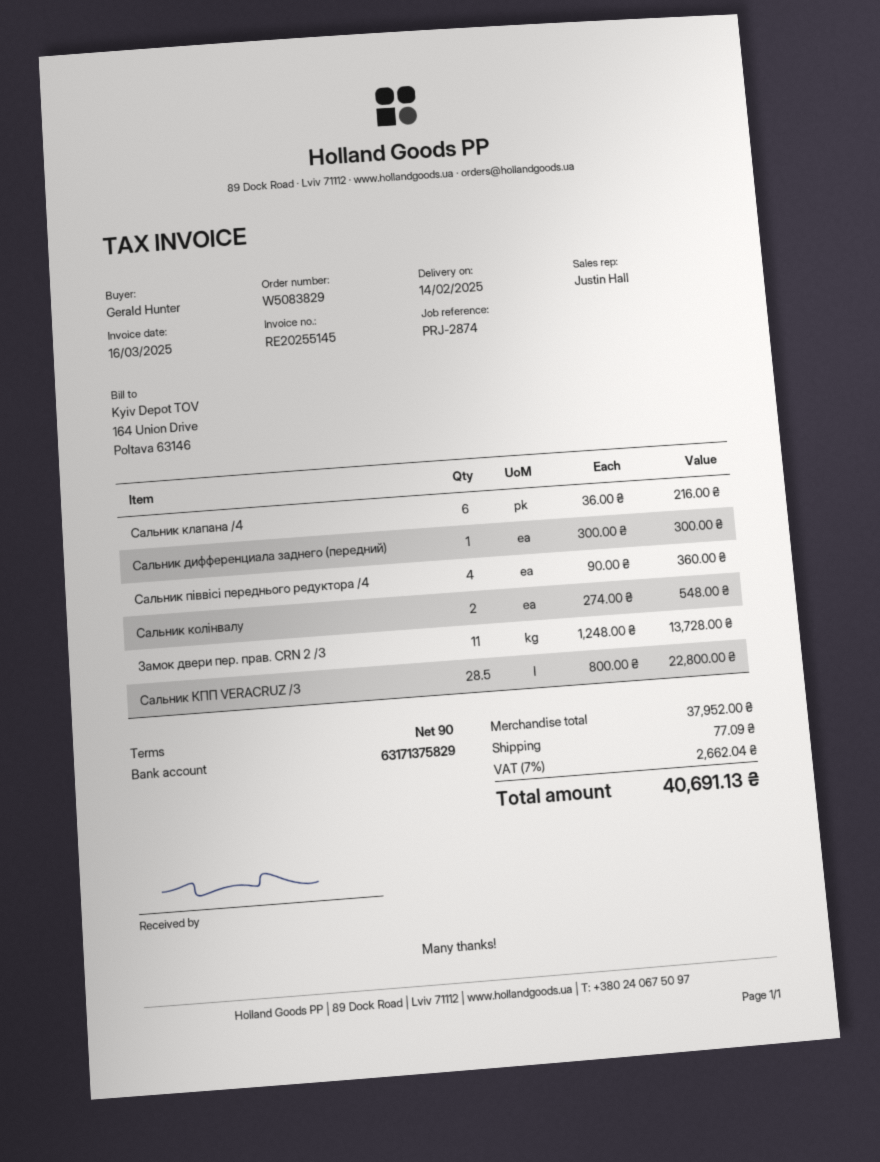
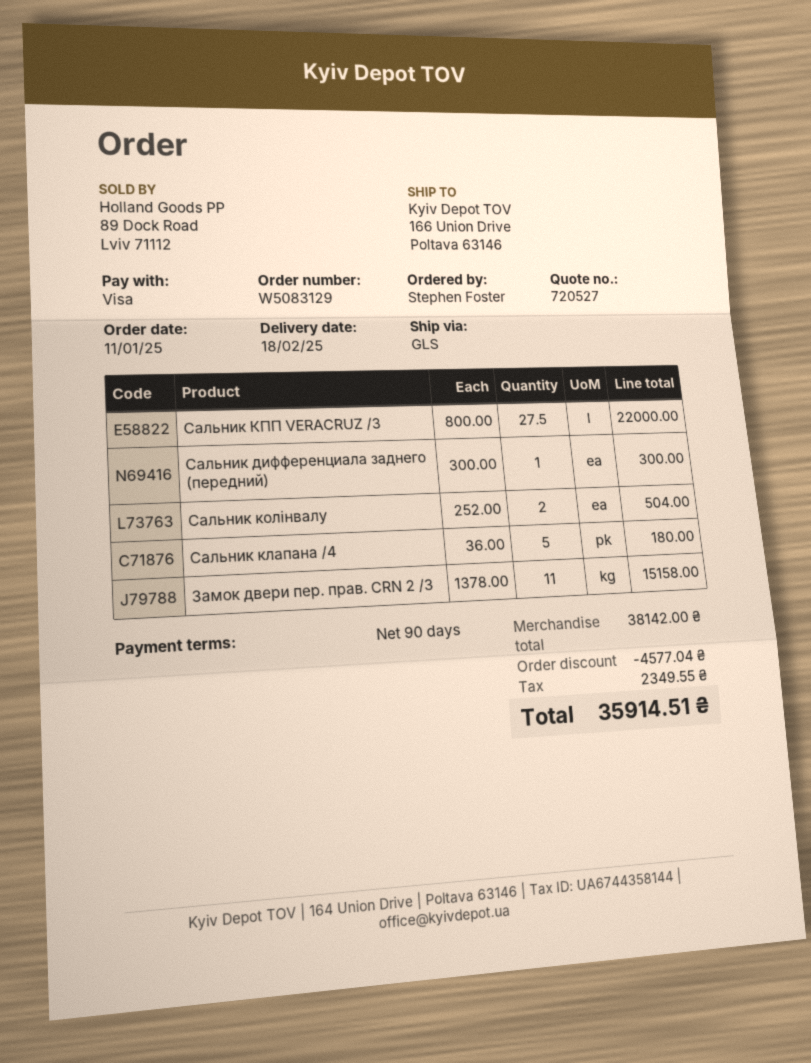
order number: W5083829 -> W5083129
delivery date: 2025-02-14 -> 2025-02-18
ordered by: Gerald Hunter -> Stephen Foster
Сальник клапана /4: 6 x 36.00 = 216.00 -> 5 x 36.00 = 180.00
Сальник піввісі переднього редуктора /4: 4 x 90.00 = 360.00 -> none
Сальник колінвалу: 2 x 274.00 = 548.00 -> 2 x 252.00 = 504.00
Замок двери пер. прав. CRN 2 /3: 11 x 1248.00 = 13728.00 -> 11 x 1378.00 = 15158.00
Сальник КПП VERACRUZ /3: 28.5 x 800.00 = 22800.00 -> 27.5 x 800.00 = 22000.00
subtotal: 37952.00 -> 38142.00
discount: none -> 4577.04
shipping: 77.09 -> none
tax: 2662.04 -> 2349.55
total: 40691.13 -> 35914.51

